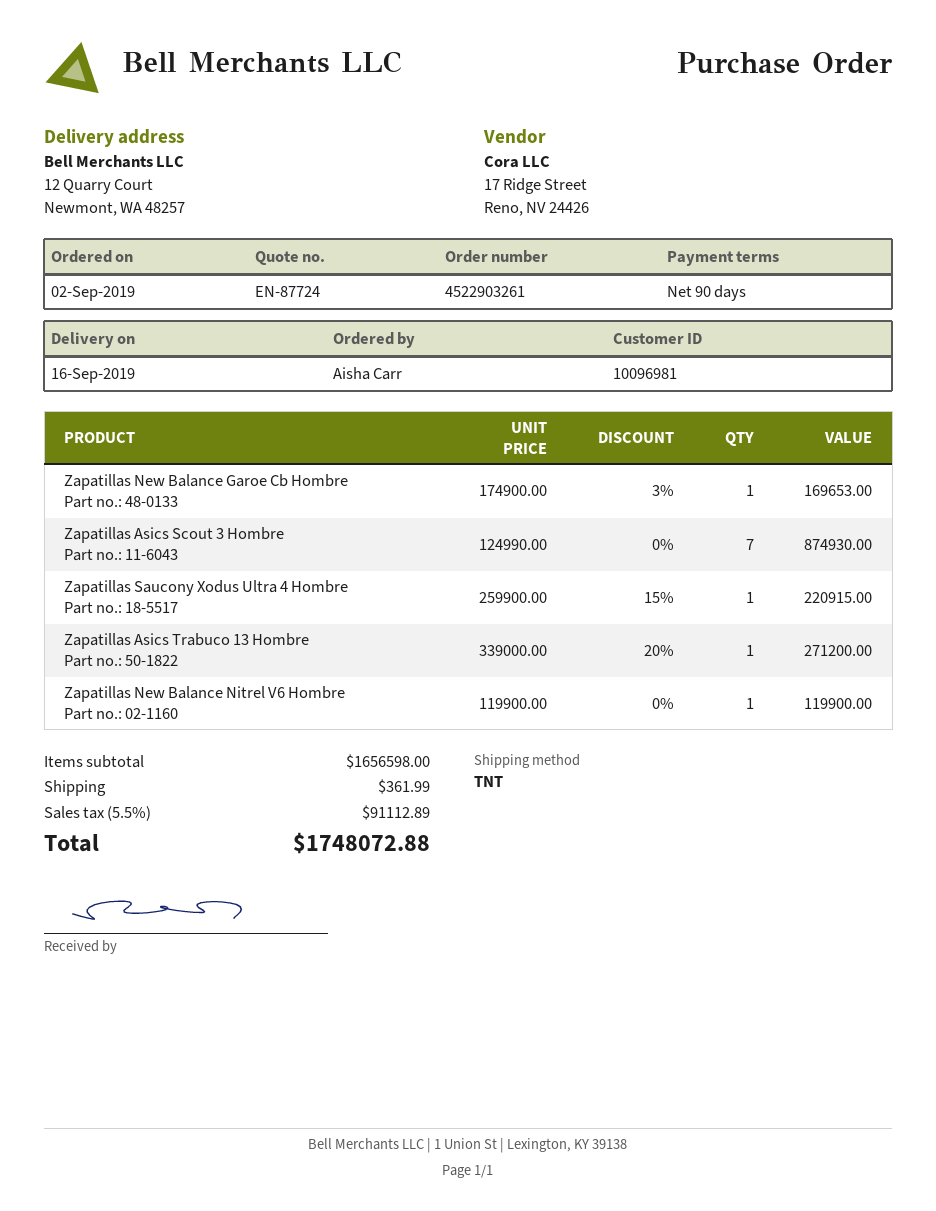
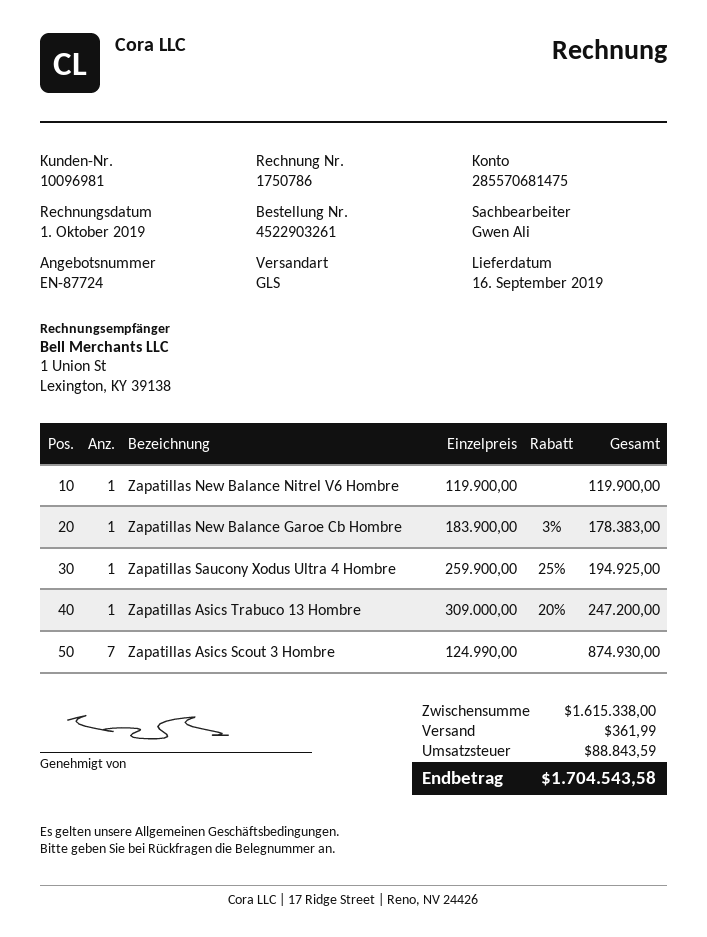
shipping method: TNT -> GLS
Zapatillas New Balance Garoe Cb Hombre: 1 x 174900.00 - 3% = 169653.00 -> 1 x 183900.00 - 3% = 178383.00
Zapatillas Saucony Xodus Ultra 4 Hombre: 1 x 259900.00 - 15% = 220915.00 -> 1 x 259900.00 - 25% = 194925.00
Zapatillas Asics Trabuco 13 Hombre: 1 x 339000.00 - 20% = 271200.00 -> 1 x 309000.00 - 20% = 247200.00
subtotal: 1656598.00 -> 1615338.00
tax: 91112.89 -> 88843.59
total: 1748072.88 -> 1704543.58

